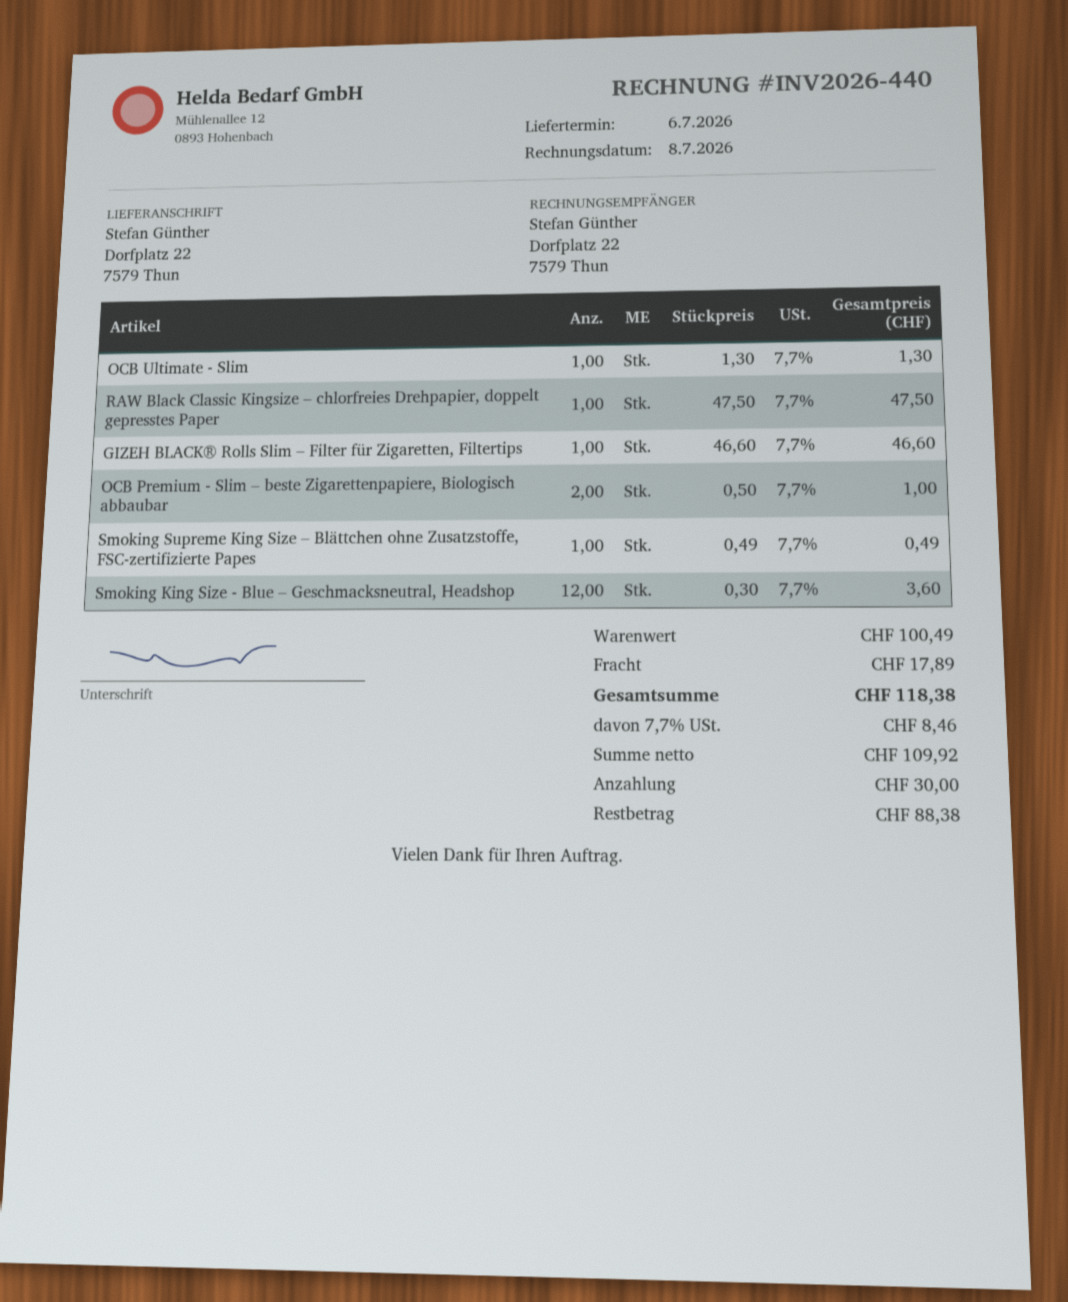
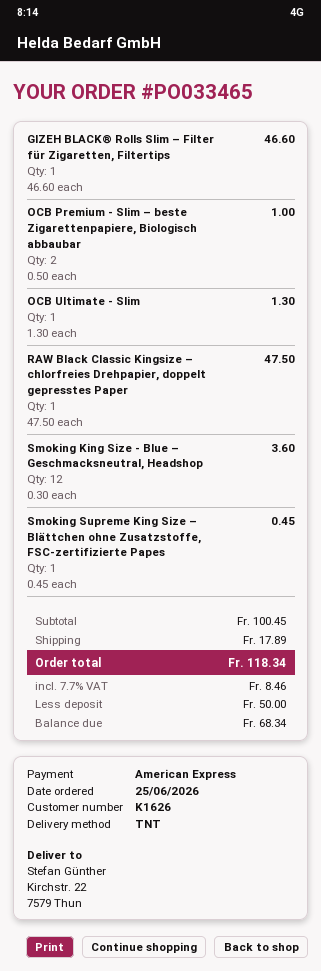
ship to: Dorfplatz 22, 7579 Thun -> Kirchstr. 22, 7579 Thun
Smoking Supreme King Size – Blättchen ohne Zusatzstoffe, FSC-zertifizierte Papes: 1 x 0.49 = 0.49 -> 1 x 0.45 = 0.45
subtotal: 100.49 -> 100.45
total: 118.38 -> 118.34
deposit: 30.00 -> 50.00
balance: 88.38 -> 68.34

